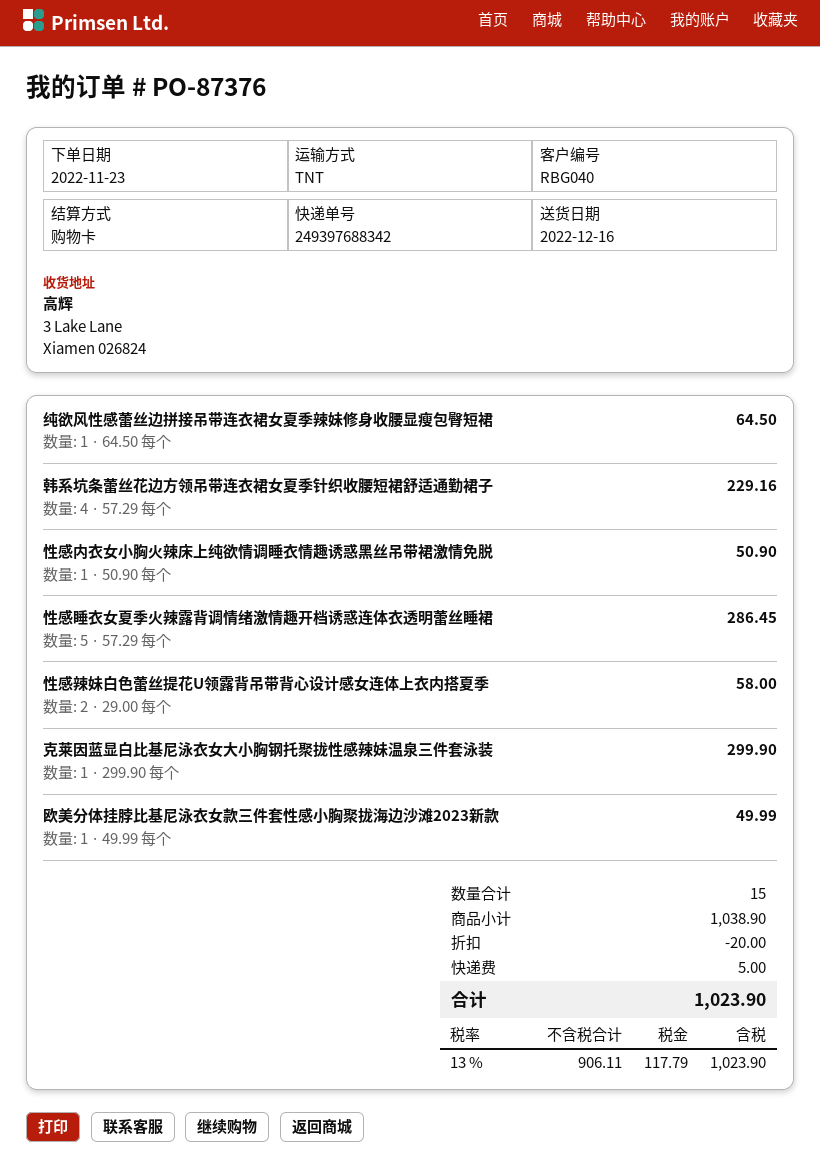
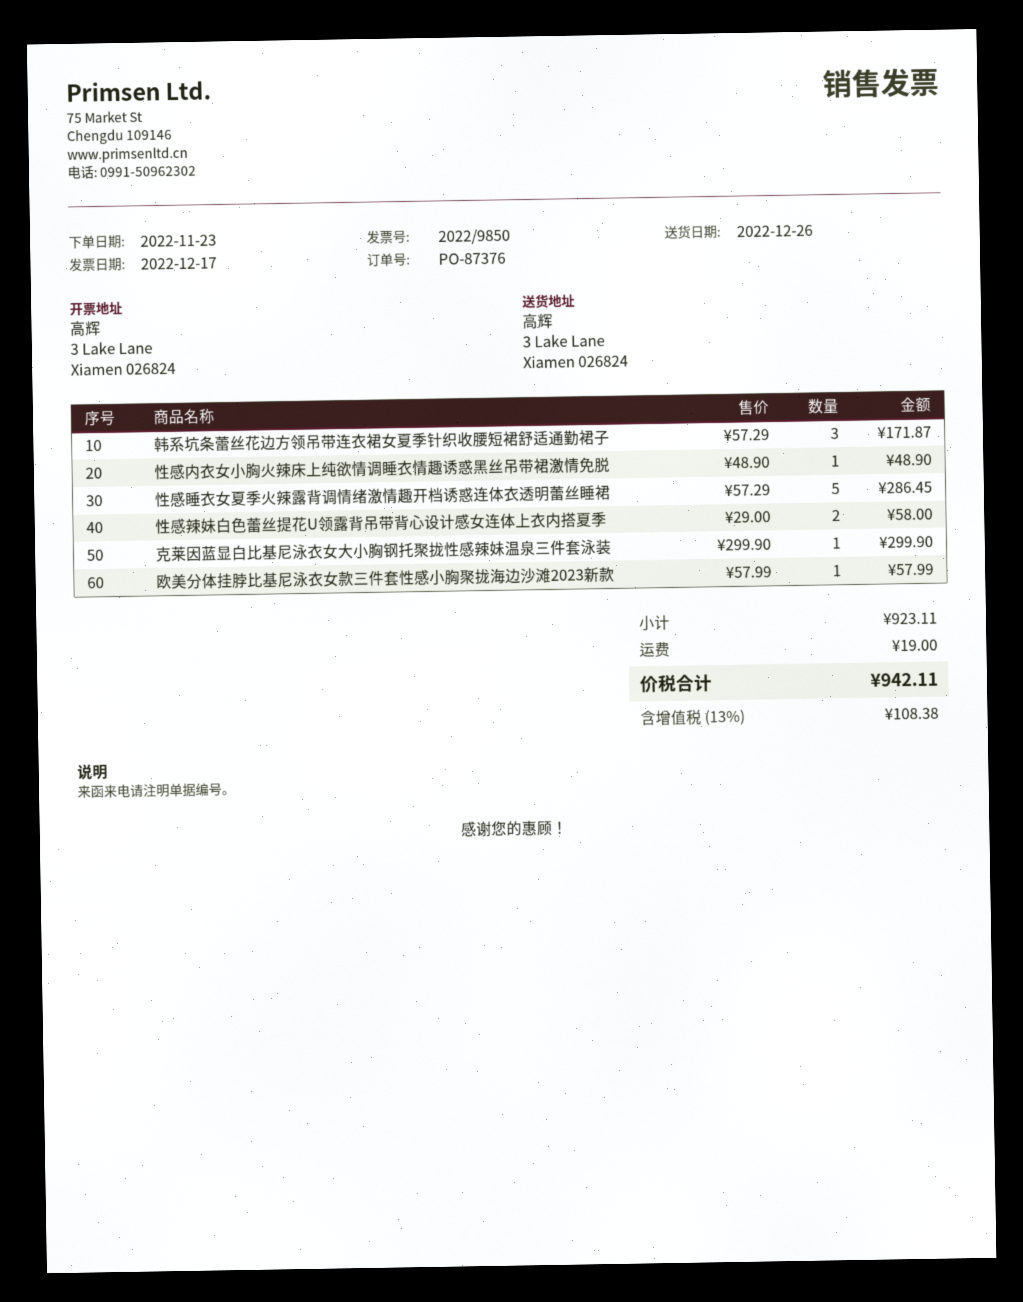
delivery date: 2022-12-16 -> 2022-12-26
纯欲风性感蕾丝边拼接吊带连衣裙女夏季辣妹修身收腰显瘦包臀短裙: 1 x 64.50 = 64.50 -> none
韩系坑条蕾丝花边方领吊带连衣裙女夏季针织收腰短裙舒适通勤裙子: 4 x 57.29 = 229.16 -> 3 x 57.29 = 171.87
性感内衣女小胸火辣床上纯欲情调睡衣情趣诱惑黑丝吊带裙激情免脱: 1 x 50.90 = 50.90 -> 1 x 48.90 = 48.90
欧美分体挂脖比基尼泳衣女款三件套性感小胸聚拢海边沙滩2023新款: 1 x 49.99 = 49.99 -> 1 x 57.99 = 57.99
subtotal: 1038.90 -> 923.11
discount: 20.00 -> none
shipping: 5.00 -> 19.00
tax: 13% = 117.79 -> 13% = 108.38
total: 1023.90 -> 942.11

